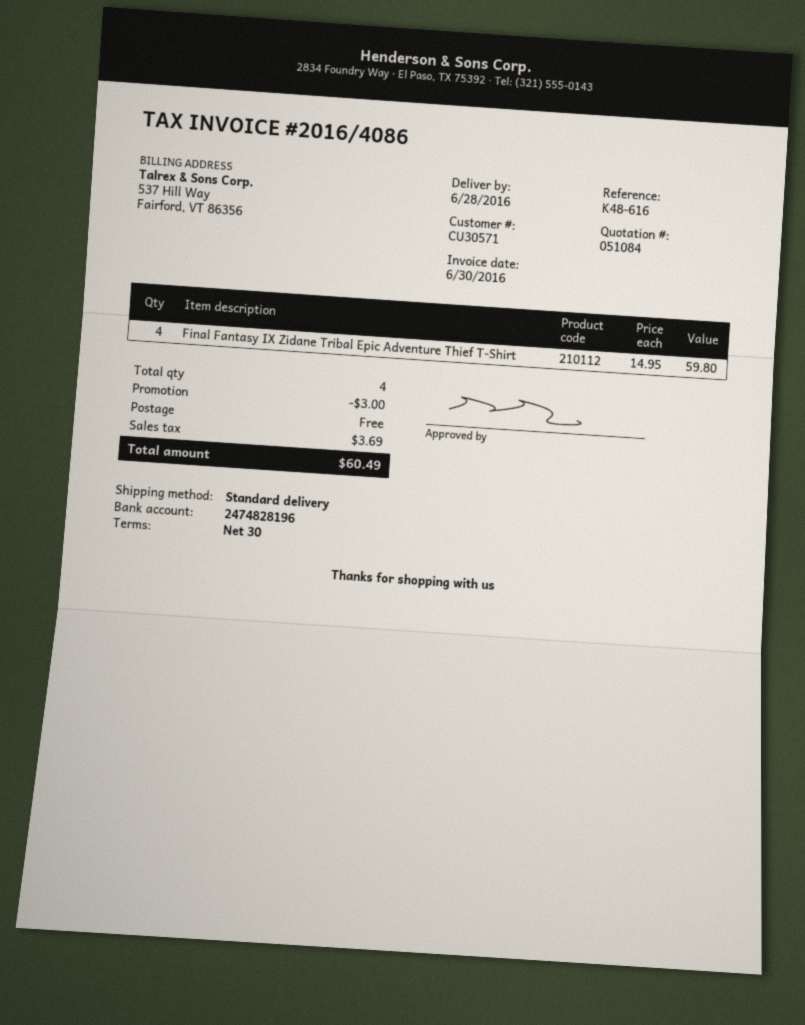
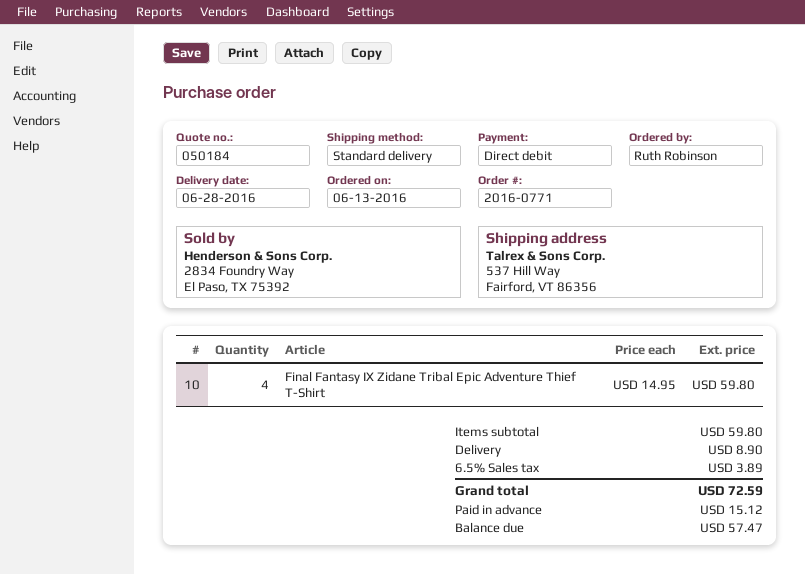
quote number: 051084 -> 050184
discount: 3.00 -> none
shipping: 0.00 -> 8.90
tax: 3.69 -> 3.89
total: 60.49 -> 72.59

